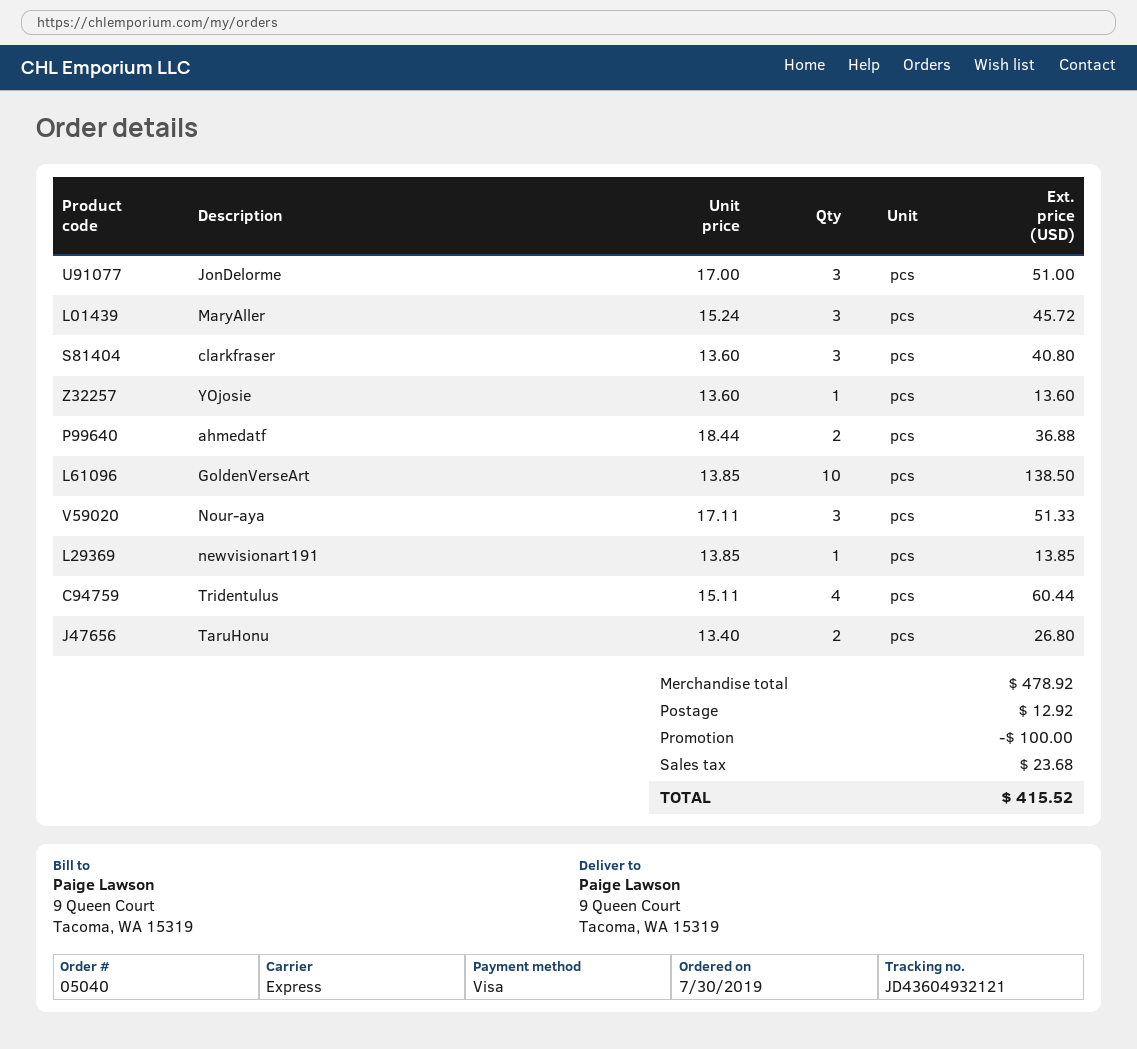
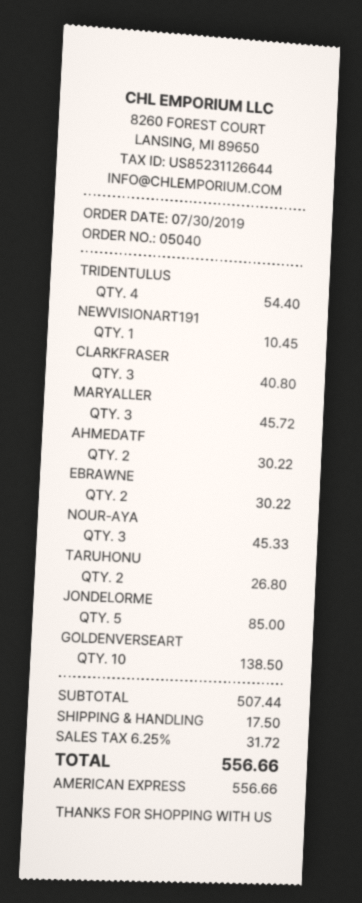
payment method: Visa -> American Express
JonDelorme: 3 for 51.00 -> 5 for 85.00
YOjosie: 1 for 13.60 -> none
ahmedatf: 2 for 36.88 -> 2 for 30.22
Nour-aya: 3 for 51.33 -> 3 for 45.33
newvisionart191: 1 for 13.85 -> 1 for 10.45
Tridentulus: 4 for 60.44 -> 4 for 54.40
EBRAWNE: none -> 2 for 30.22
subtotal: 478.92 -> 507.44
discount: 100.00 -> none
shipping: 12.92 -> 17.50
tax: 23.68 -> 31.72
total: 415.52 -> 556.66

